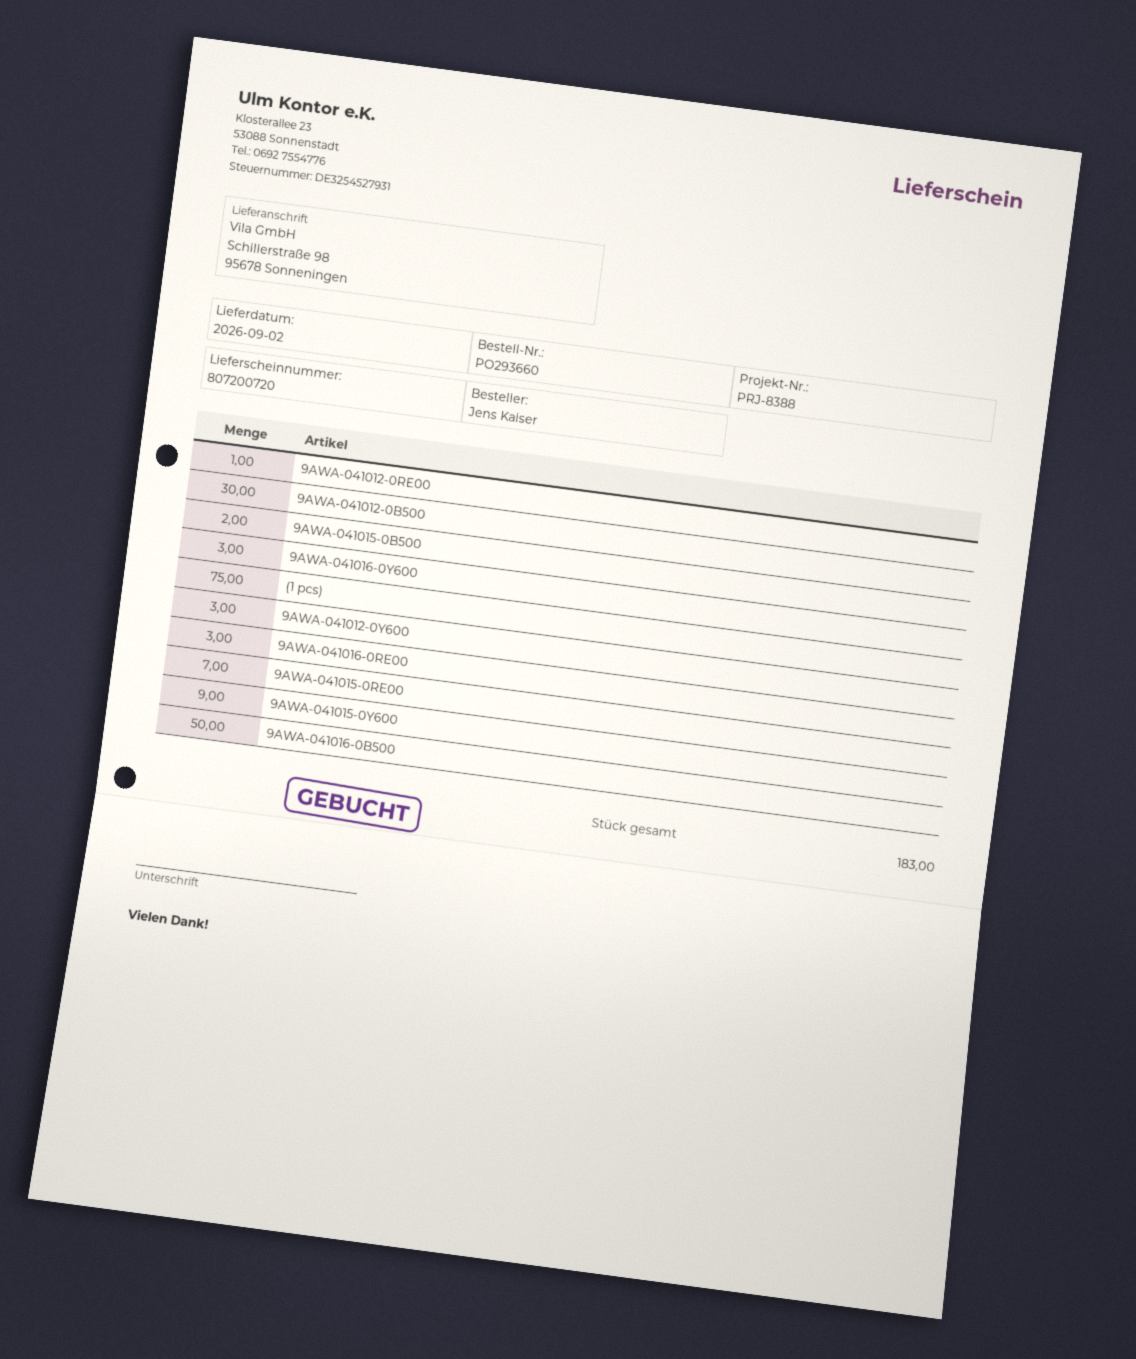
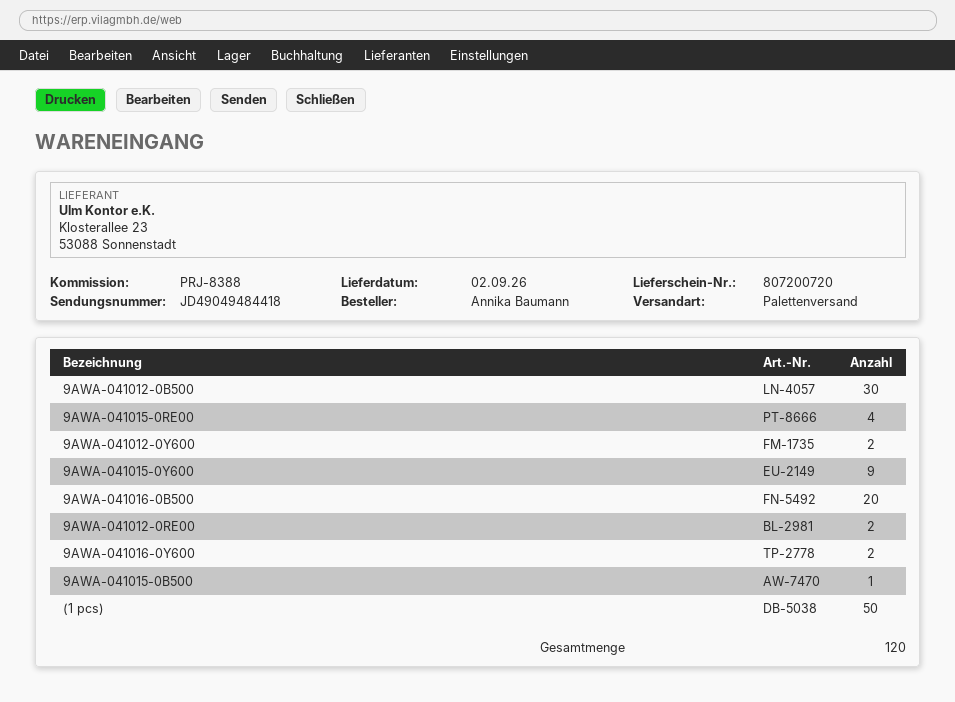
ordered by: Jens Kaiser -> Annika Baumann
9AWA-041012-0RE00: 1 -> 2
9AWA-041015-0B500: 2 -> 1
9AWA-041016-0Y600: 3 -> 2
(1 pcs): 75 -> 50
9AWA-041012-0Y600: 3 -> 2
9AWA-041016-0RE00: 3 -> none
9AWA-041015-0RE00: 7 -> 4
9AWA-041016-0B500: 50 -> 20
total quantity: 183 -> 120

